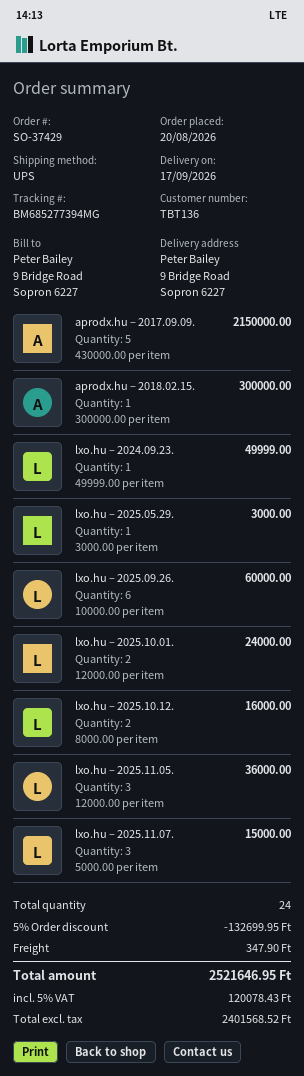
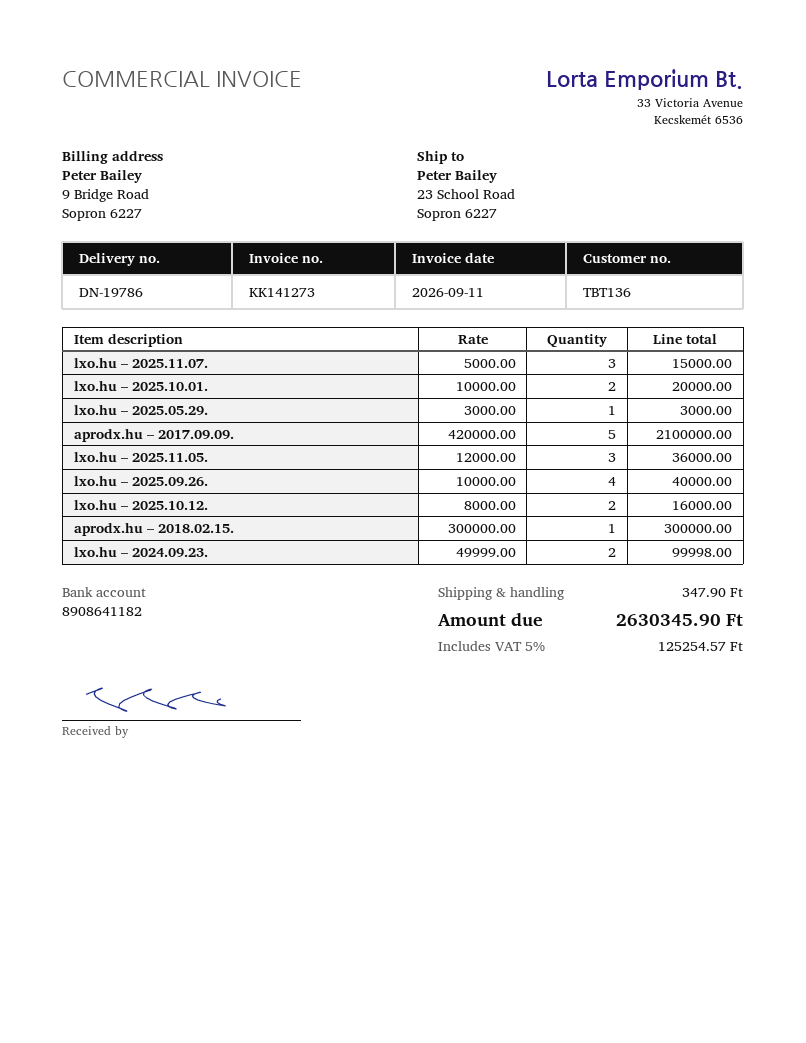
ship to: 9 Bridge Road, Sopron 6227 -> 23 School Road, Sopron 6227
aprodx.hu – 2017.09.09.: 5 x 430000.00 = 2150000.00 -> 5 x 420000.00 = 2100000.00
lxo.hu – 2024.09.23.: 1 x 49999.00 = 49999.00 -> 2 x 49999.00 = 99998.00
lxo.hu – 2025.09.26.: 6 x 10000.00 = 60000.00 -> 4 x 10000.00 = 40000.00
lxo.hu – 2025.10.01.: 2 x 12000.00 = 24000.00 -> 2 x 10000.00 = 20000.00
discount: 5% = 132699.95 -> none
tax: 5% = 120078.43 -> 5% = 125254.57
total: 2521646.95 -> 2630345.90

